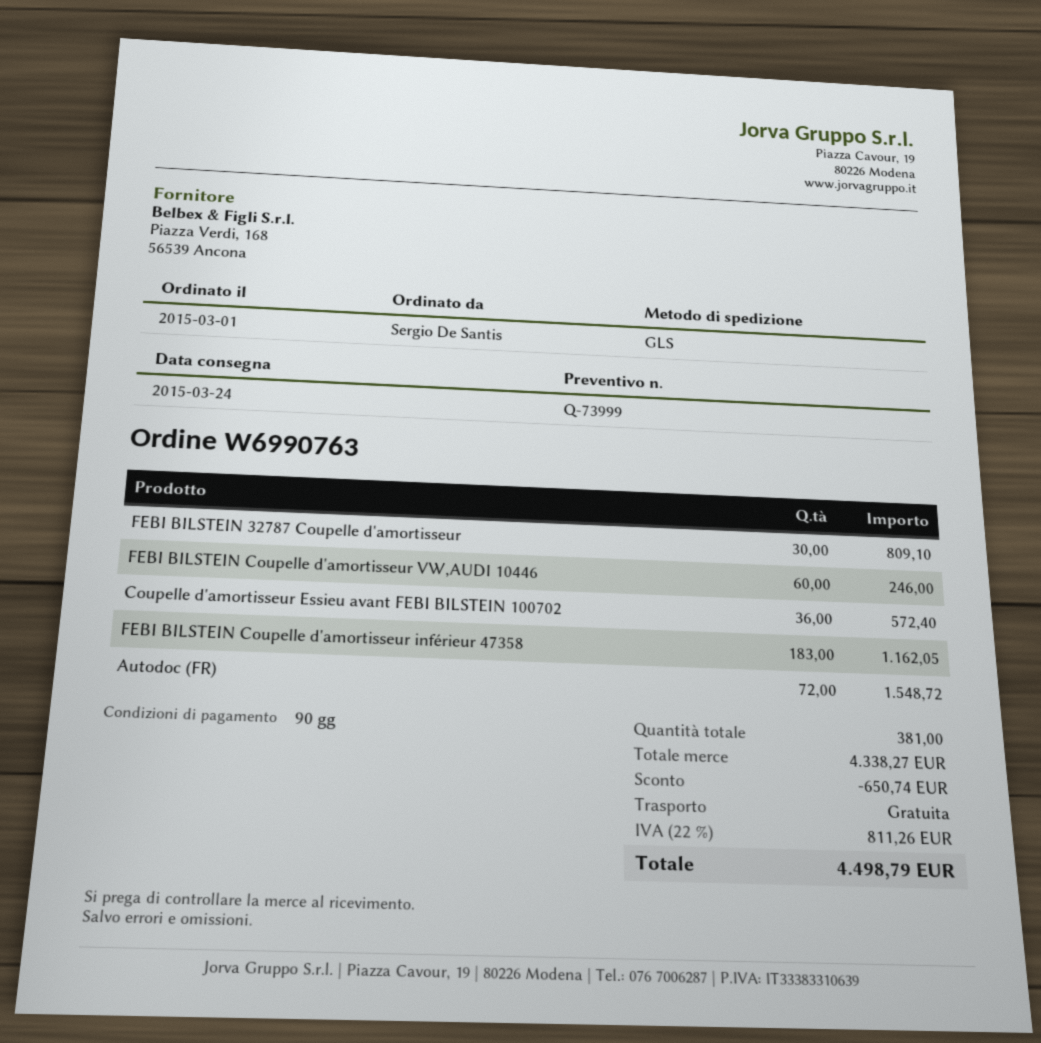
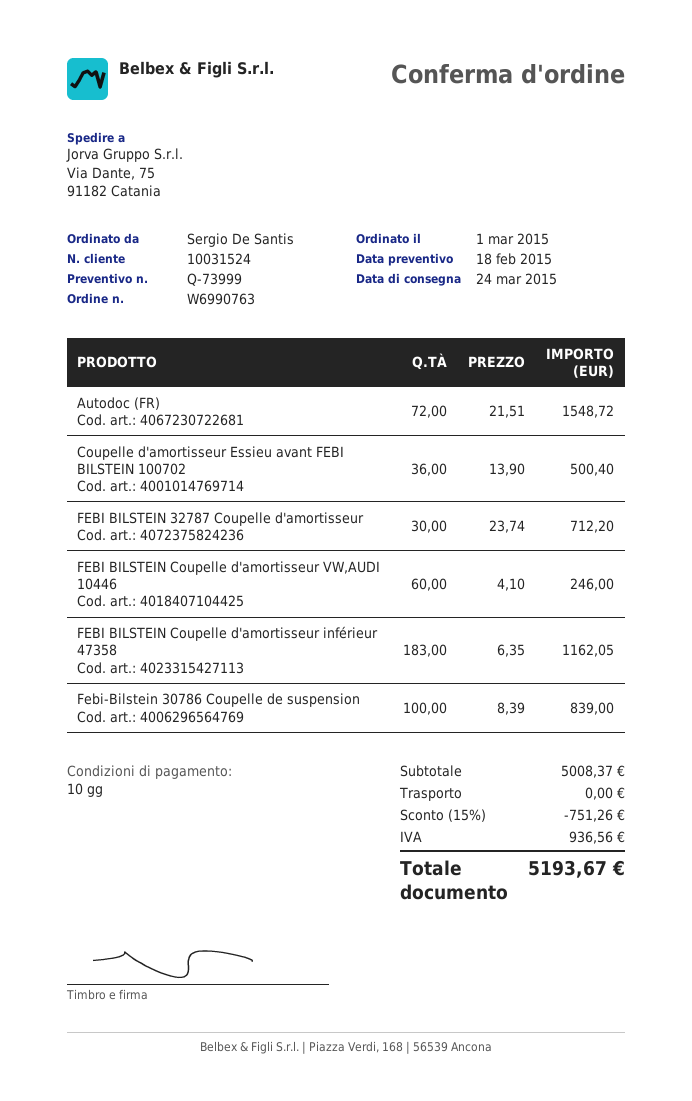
payment terms: 90 days -> 10 days
FEBI BILSTEIN 32787 Coupelle d'amortisseur: 30 for 809.10 -> 30 for 712.20
Coupelle d'amortisseur Essieu avant FEBI BILSTEIN 100702: 36 for 572.40 -> 36 for 500.40
Febi-Bilstein 30786 Coupelle de suspension: none -> 100 for 839.00
subtotal: 4338.27 -> 5008.37
discount: 650.74 -> 751.26
tax: 811.26 -> 936.56
total: 4498.79 -> 5193.67

